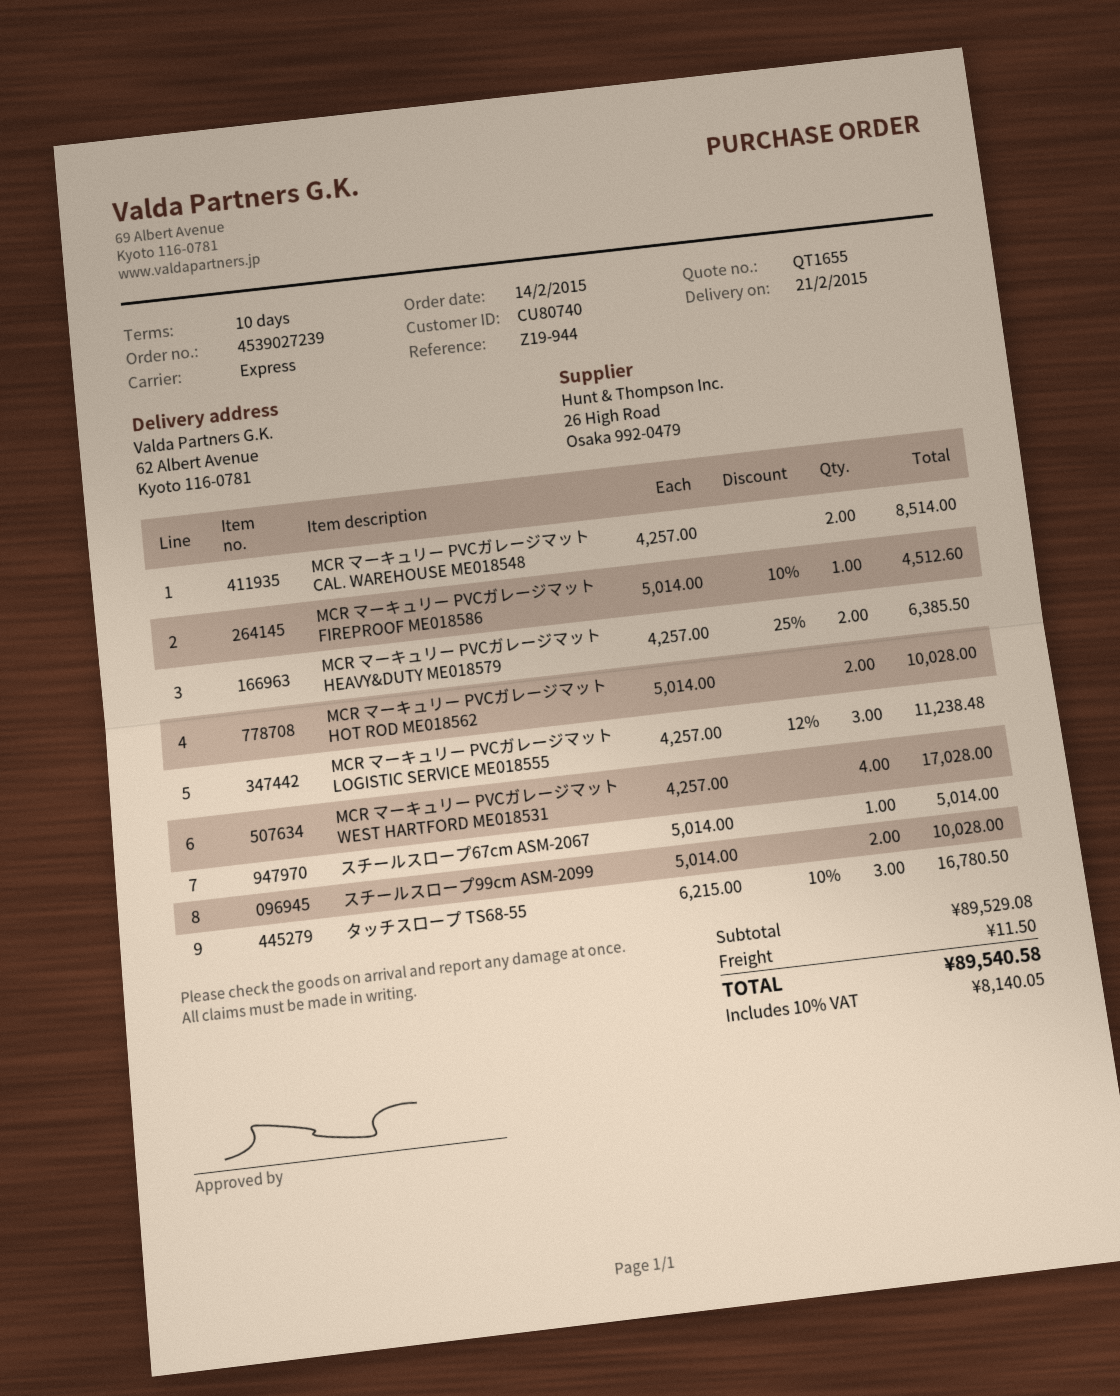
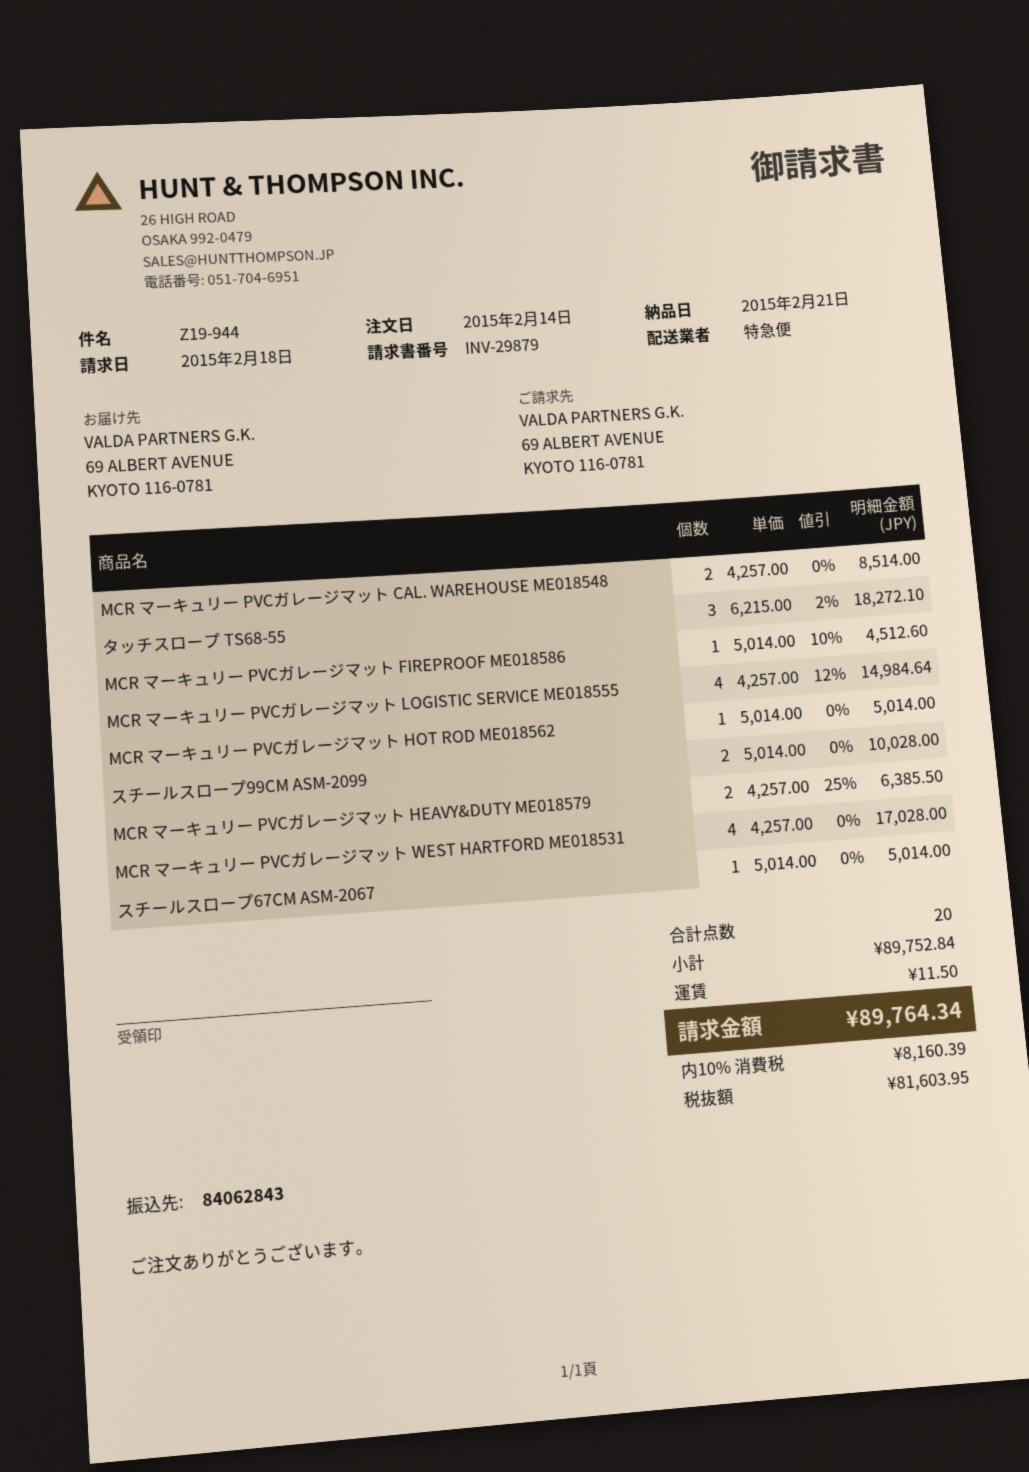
ship to: 62 Albert Avenue, Kyoto 116-0781 -> 69 ALBERT AVENUE, KYOTO 116-0781
MCR マーキュリー PVCガレージマット HOT ROD ME018562: 2 x 5014.00 = 10028.00 -> 1 x 5014.00 = 5014.00
MCR マーキュリー PVCガレージマット LOGISTIC SERVICE ME018555: 3 x 4257.00 - 12% = 11238.48 -> 4 x 4257.00 - 12% = 14984.64
タッチスロープ TS68-55: 3 x 6215.00 - 10% = 16780.50 -> 3 x 6215.00 - 2% = 18272.10
subtotal: 89529.08 -> 89752.84
tax: 10% = 8140.05 -> 10% = 8160.39
total: 89540.58 -> 89764.34

